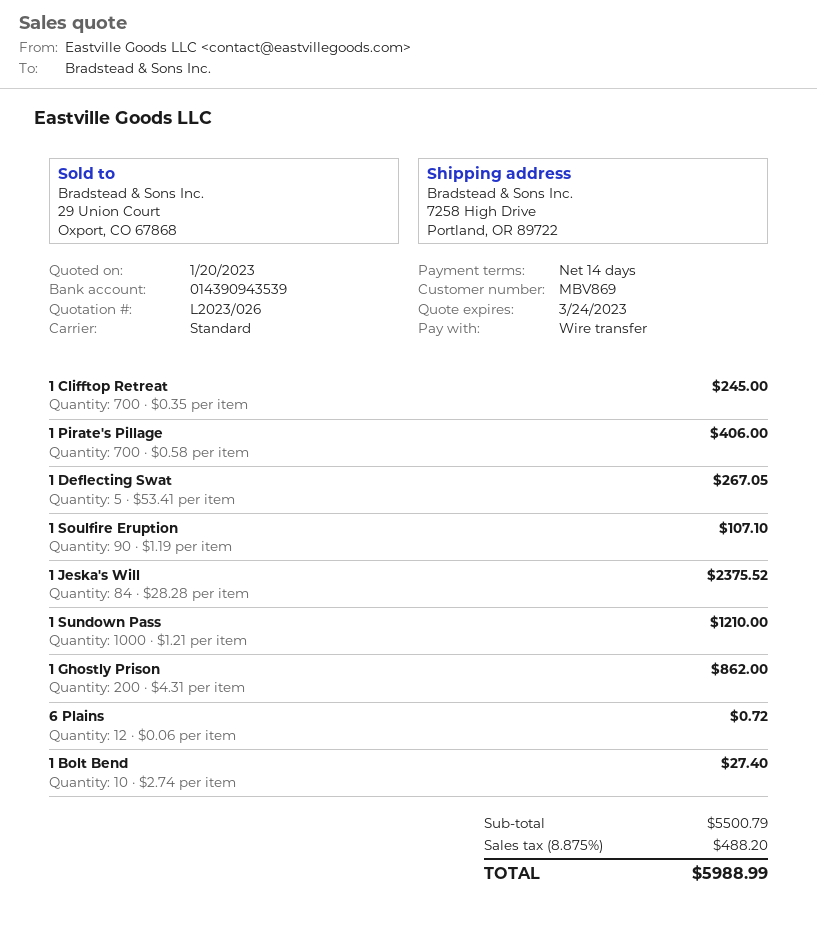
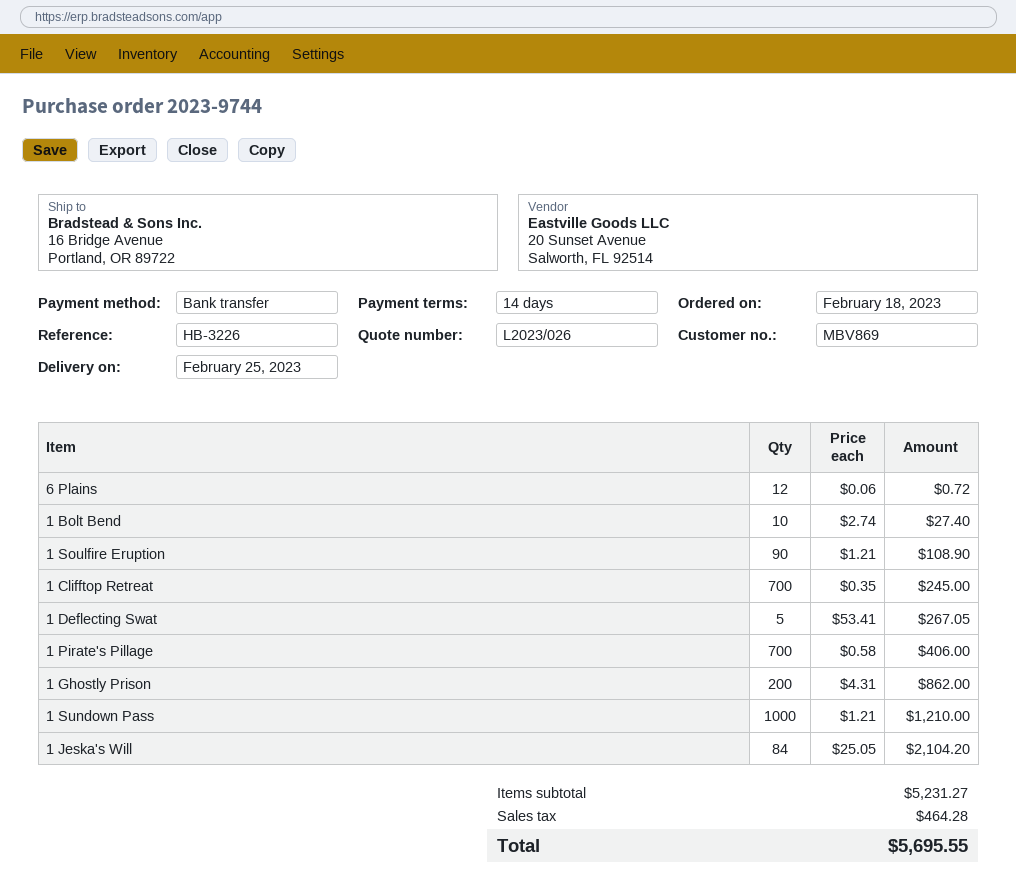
ship to: 7258 High Drive, Portland, OR 89722 -> 16 Bridge Avenue, Portland, OR 89722
1 Soulfire Eruption: 90 x 1.19 = 107.10 -> 90 x 1.21 = 108.90
1 Jeska's Will: 84 x 28.28 = 2375.52 -> 84 x 25.05 = 2104.20
subtotal: 5500.79 -> 5231.27
tax: 488.20 -> 464.28
total: 5988.99 -> 5695.55

